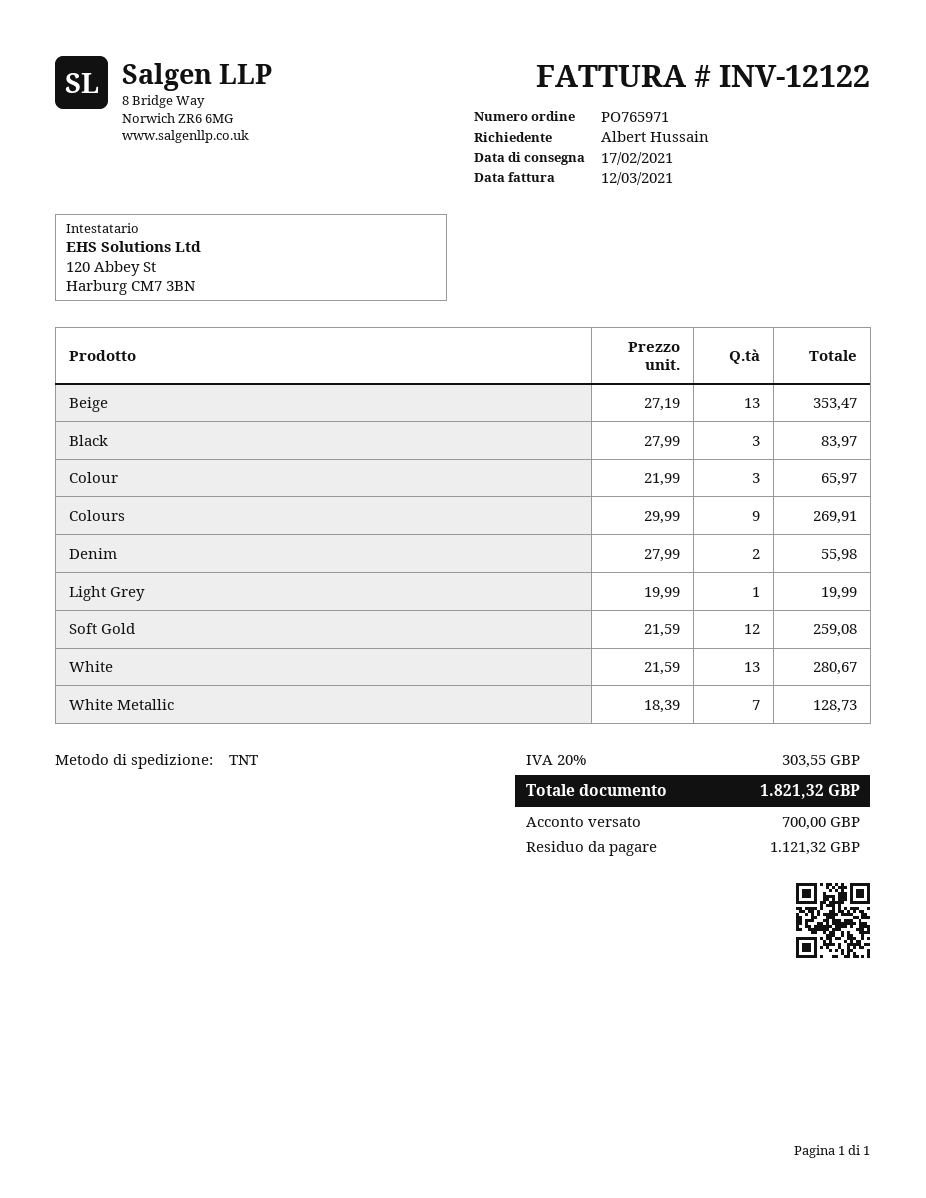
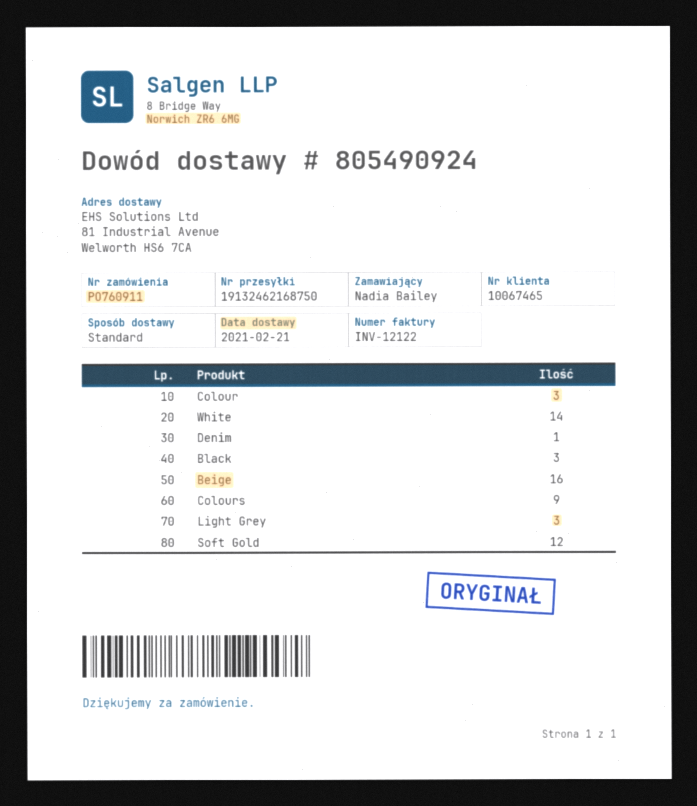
order number: PO765971 -> PO760911
delivery date: 2021-02-17 -> 2021-02-21
ordered by: Albert Hussain -> Nadia Bailey
shipping method: TNT -> standard
Beige: 13 -> 16
Denim: 2 -> 1
Light Grey: 1 -> 3
White: 13 -> 14
White Metallic: 7 -> none

